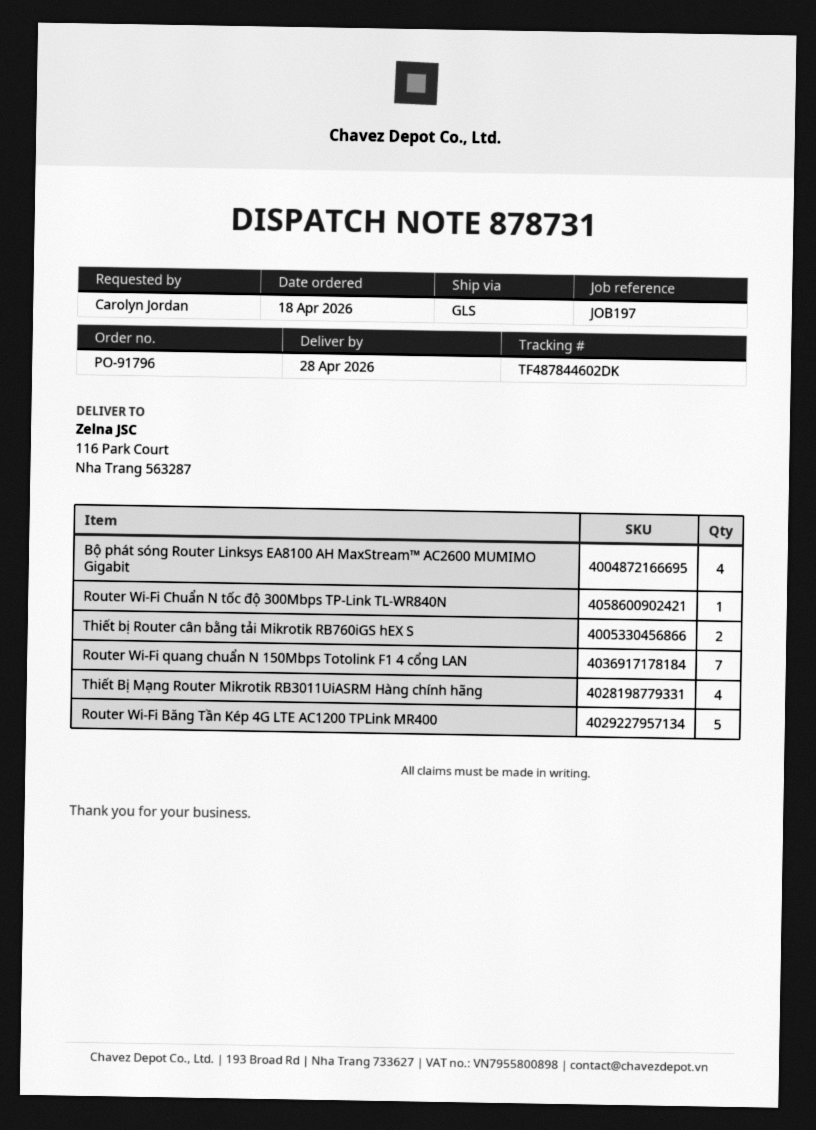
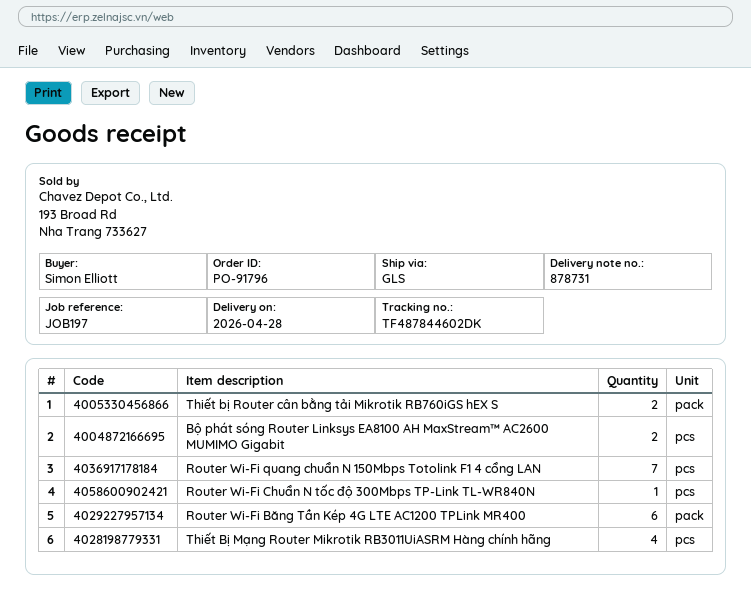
ordered by: Carolyn Jordan -> Simon Elliott
Bộ phát sóng Router Linksys EA8100 AH MaxStream™ AC2600 MUMIMO Gigabit: 4 -> 2
Router Wi-Fi Băng Tần Kép 4G LTE AC1200 TPLink MR400: 5 -> 6

